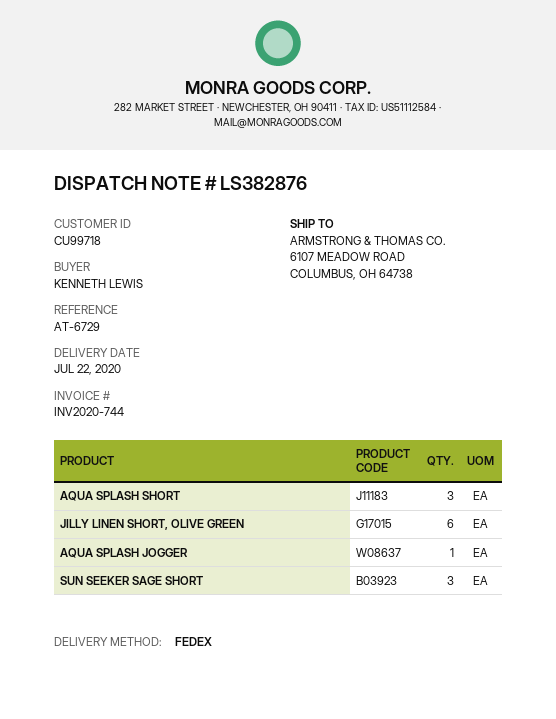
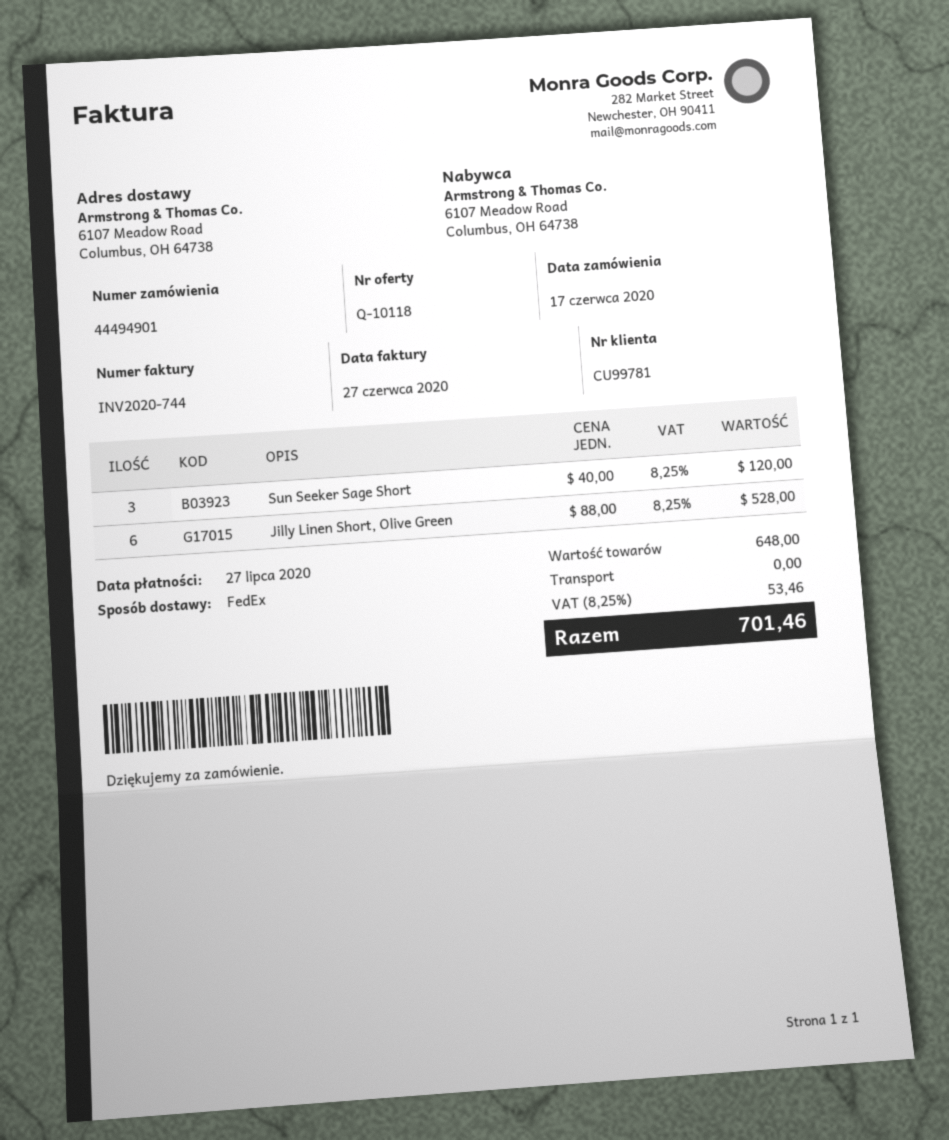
customer number: CU99718 -> CU99781
AQUA SPLASH SHORT: 3 -> none
AQUA SPLASH JOGGER: 1 -> none

